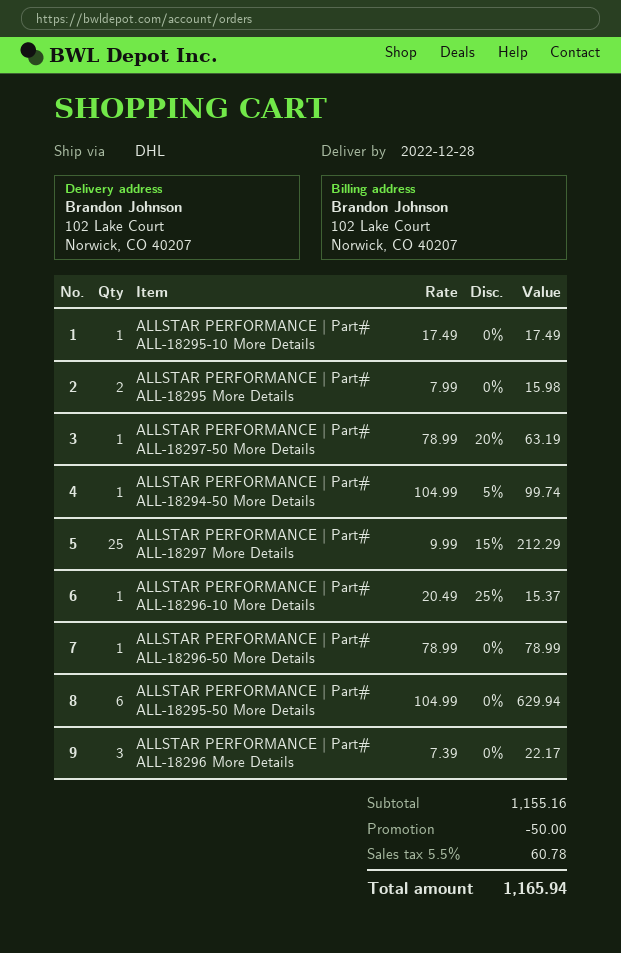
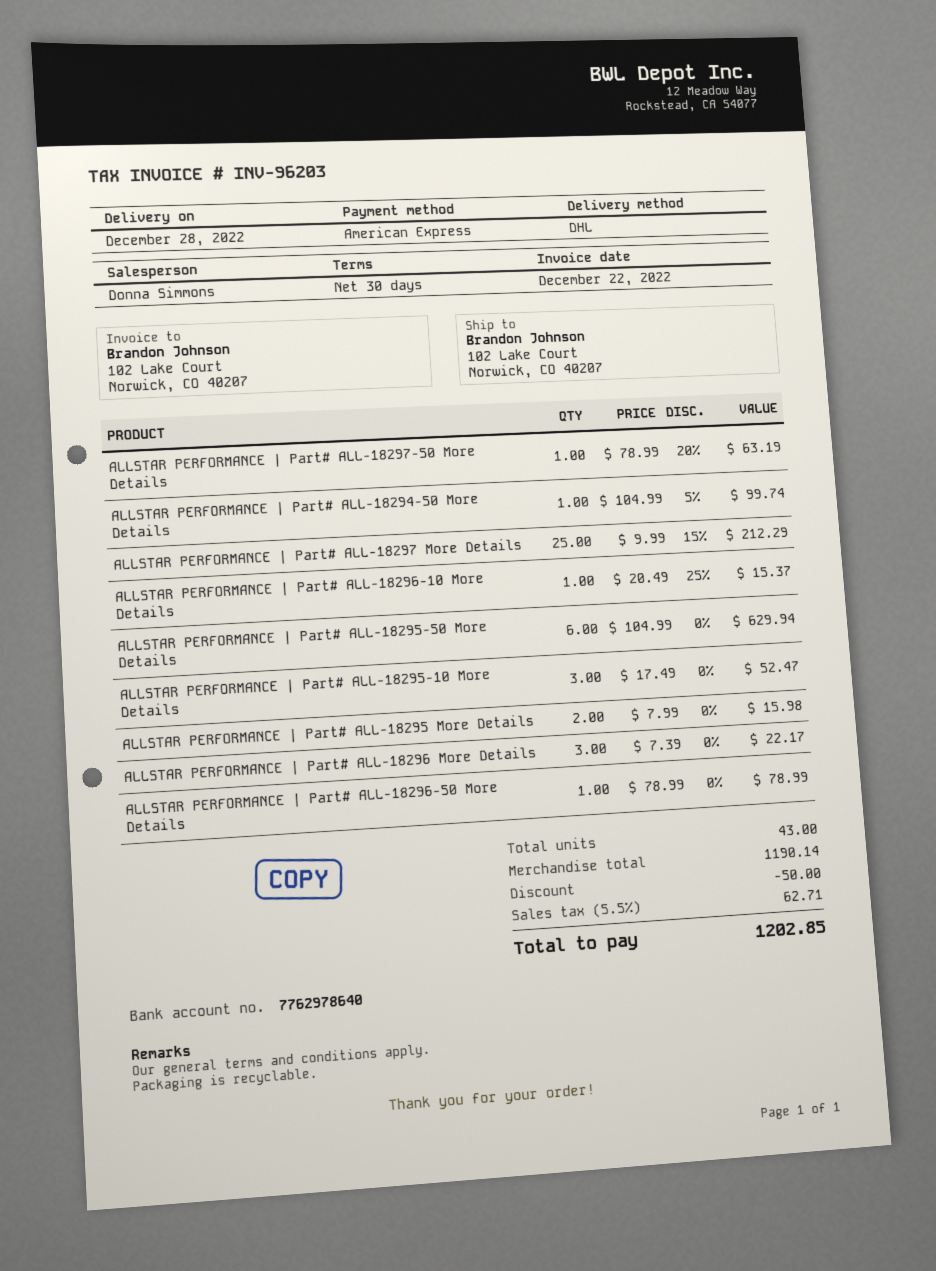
ALLSTAR PERFORMANCE | Part# ALL-18295-10 More Details: 1 x 17.49 = 17.49 -> 3 x 17.49 = 52.47
subtotal: 1155.16 -> 1190.14
tax: 5.5% = 60.78 -> 5.5% = 62.71
total: 1165.94 -> 1202.85

